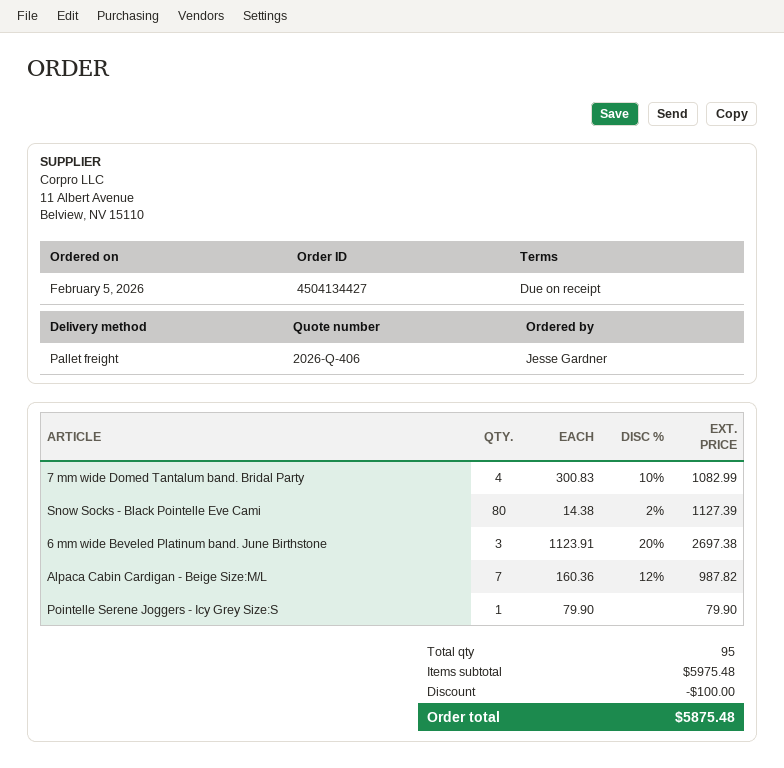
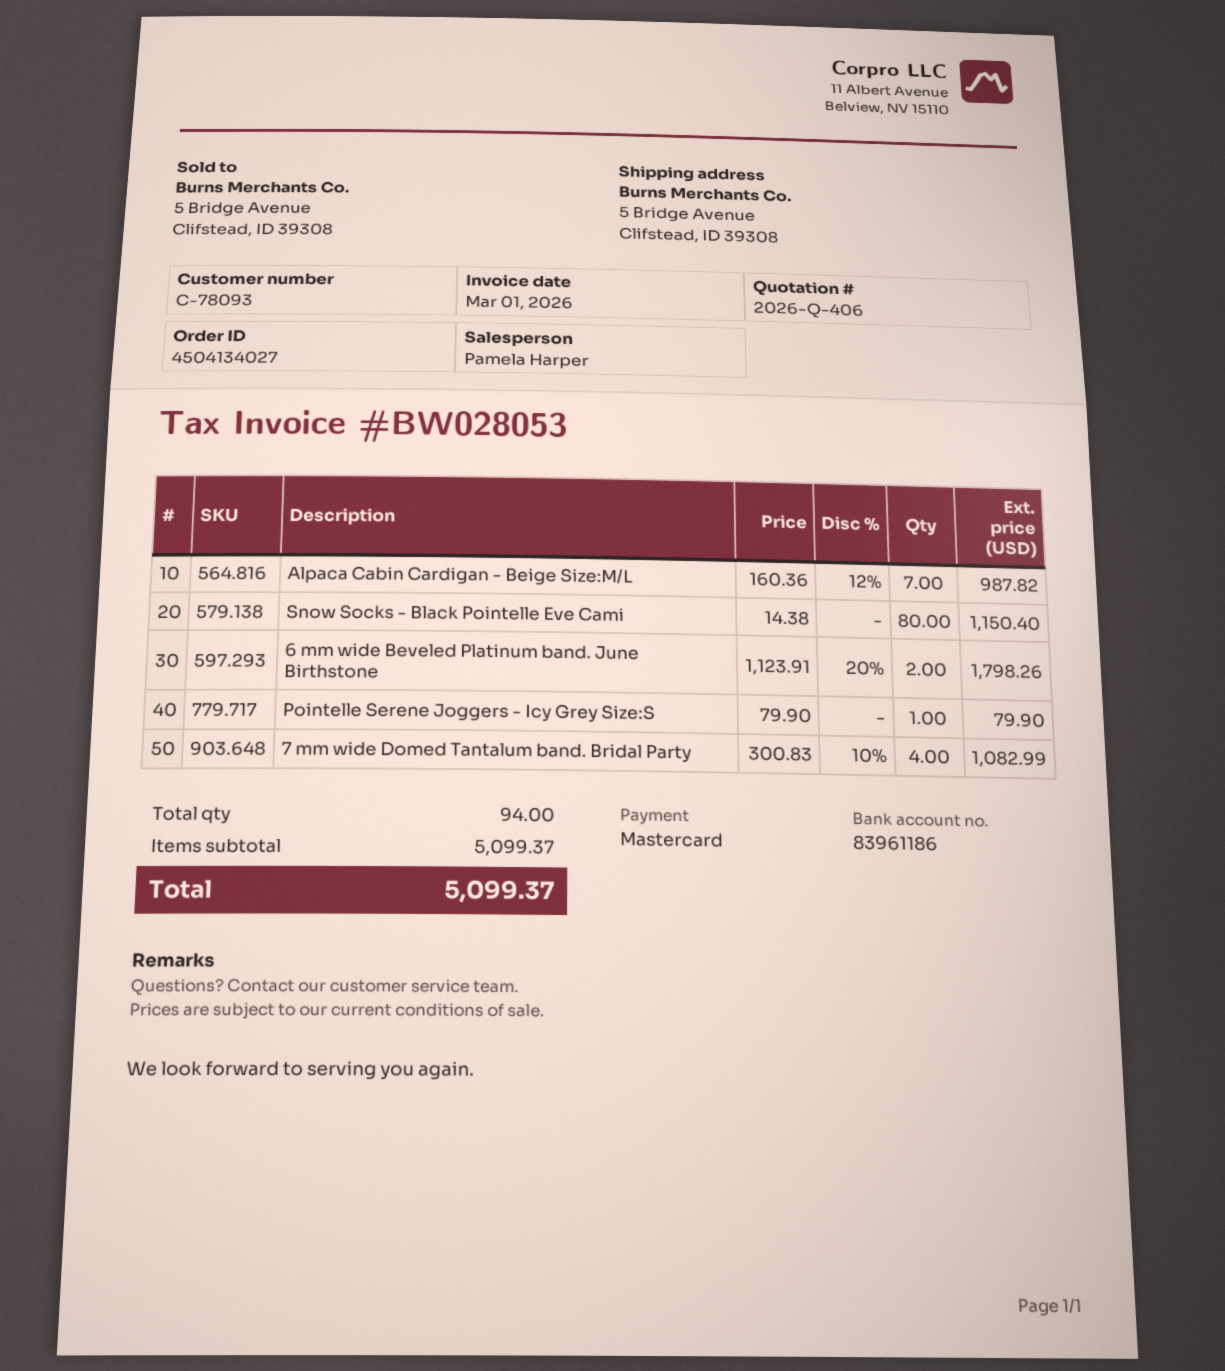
order number: 4504134427 -> 4504134027
Snow Socks - Black Pointelle Eve Cami: 80 x 14.38 - 2% = 1127.39 -> 80 x 14.38 = 1150.40
6 mm wide Beveled Platinum band. June Birthstone: 3 x 1123.91 - 20% = 2697.38 -> 2 x 1123.91 - 20% = 1798.26
total quantity: 95 -> 94
subtotal: 5975.48 -> 5099.37
discount: 100.00 -> none
total: 5875.48 -> 5099.37

